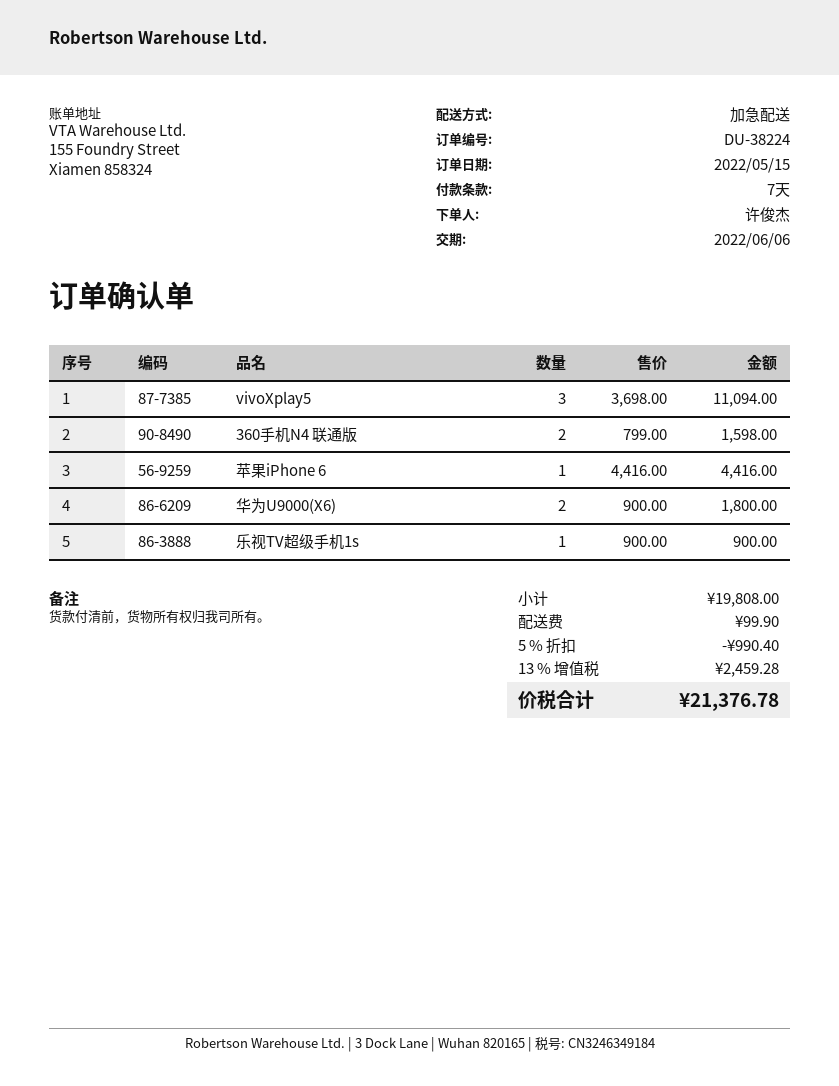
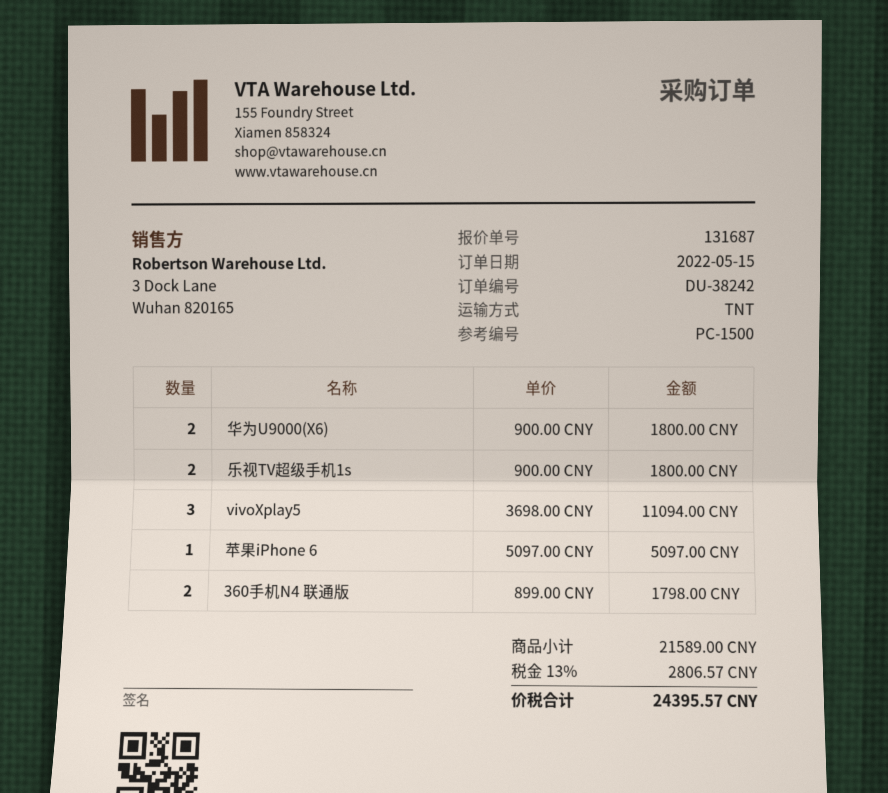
order number: DU-38224 -> DU-38242
shipping method: express -> TNT
360手机N4 联通版: 2 x 799.00 = 1598.00 -> 2 x 899.00 = 1798.00
苹果iPhone 6: 1 x 4416.00 = 4416.00 -> 1 x 5097.00 = 5097.00
乐视TV超级手机1s: 1 x 900.00 = 900.00 -> 2 x 900.00 = 1800.00
subtotal: 19808.00 -> 21589.00
discount: 5% = 990.40 -> none
shipping: 99.90 -> none
tax: 13% = 2459.28 -> 13% = 2806.57
total: 21376.78 -> 24395.57

